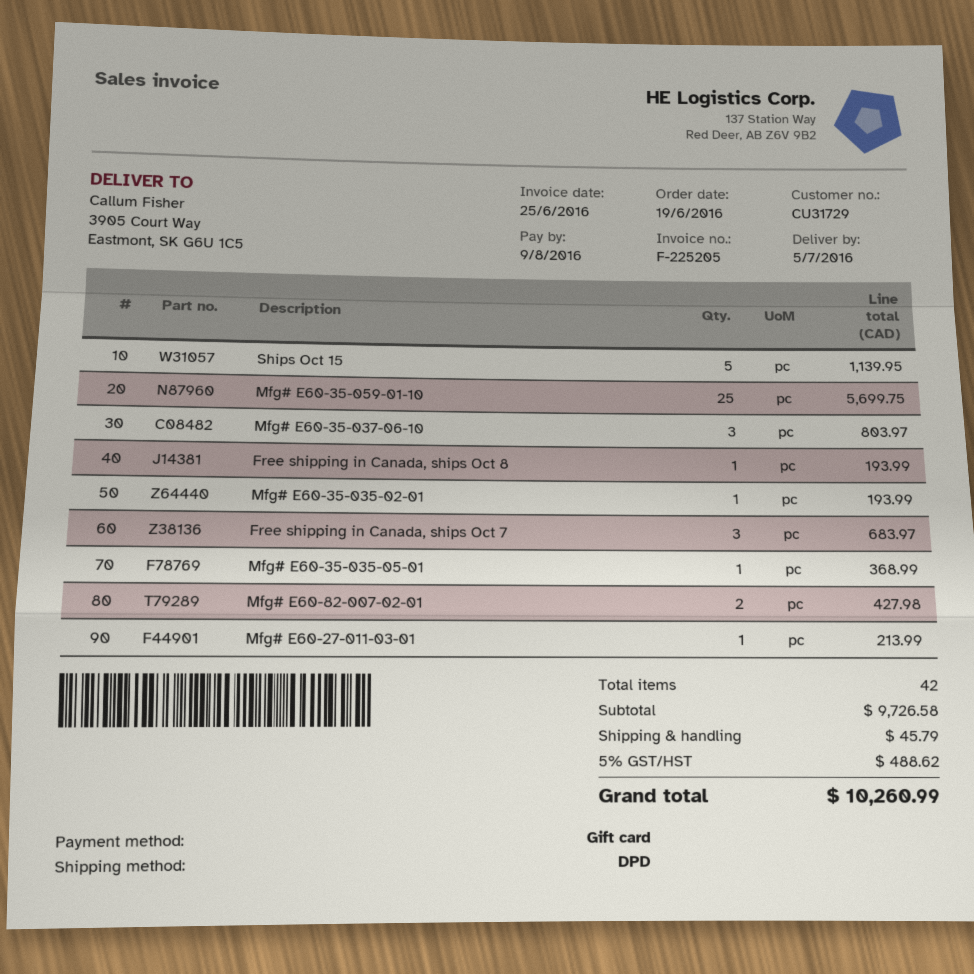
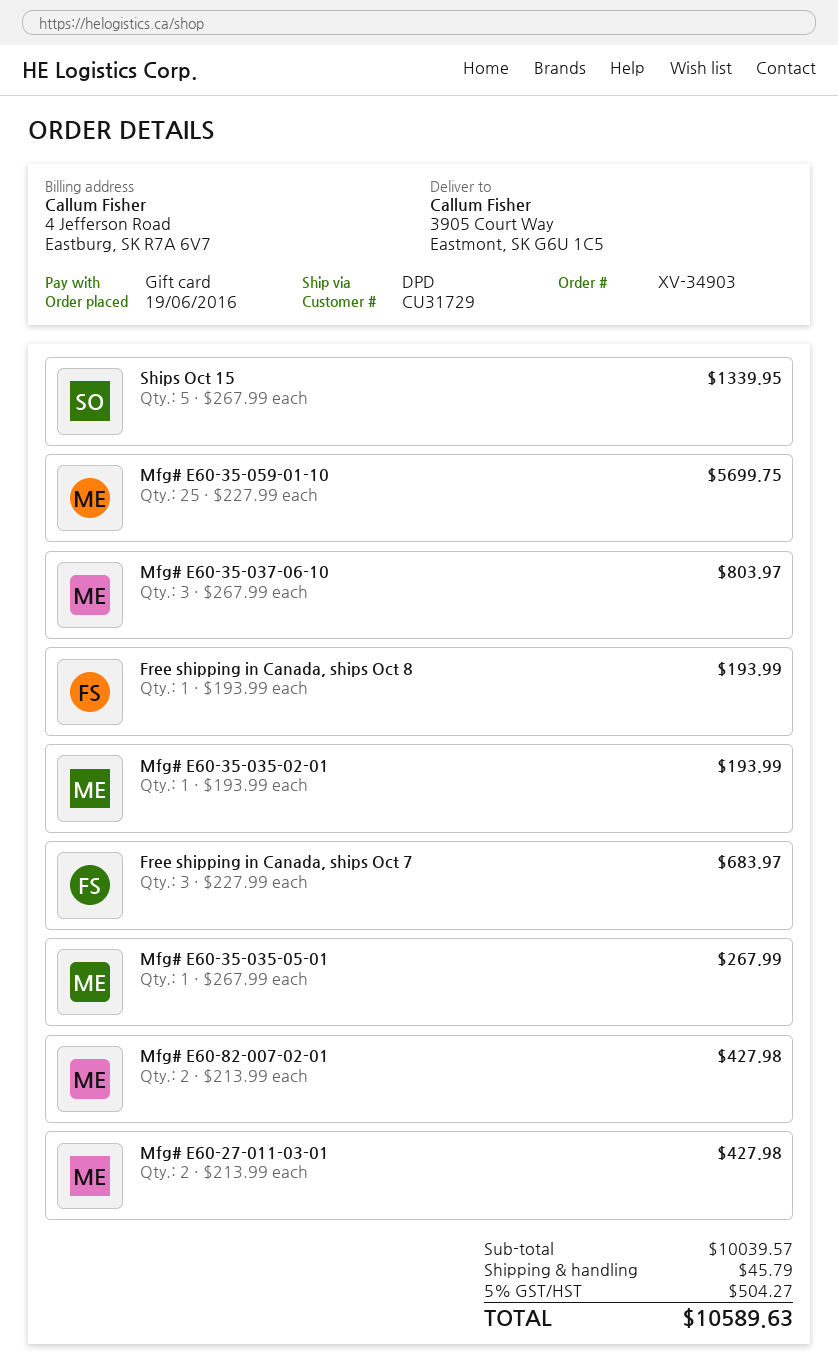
Ships Oct 15: 5 for 1139.95 -> 5 for 1339.95
Mfg# E60-35-035-05-01: 1 for 368.99 -> 1 for 267.99
Mfg# E60-27-011-03-01: 1 for 213.99 -> 2 for 427.98
subtotal: 9726.58 -> 10039.57
tax: 5% = 488.62 -> 5% = 504.27
total: 10260.99 -> 10589.63

